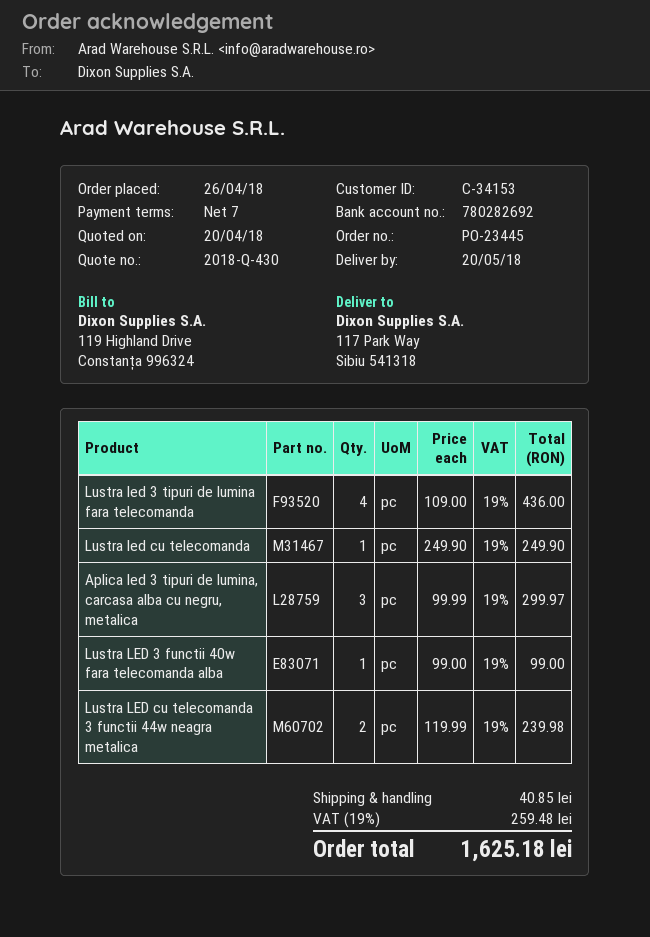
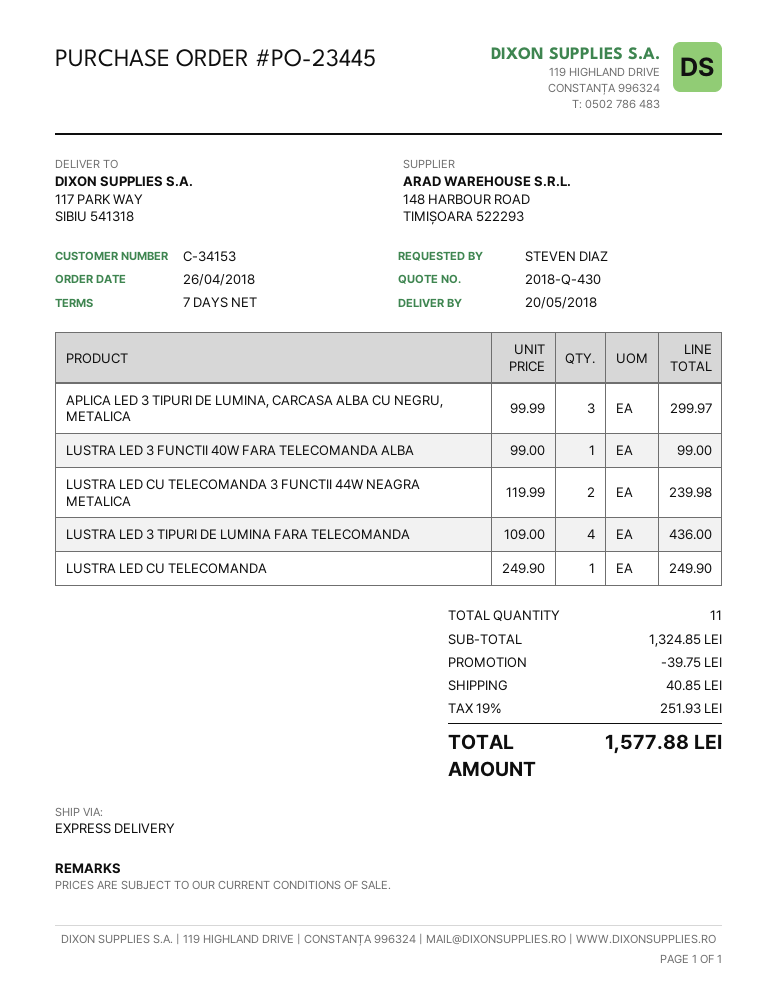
discount: none -> 39.75
tax: 19% = 259.48 -> 19% = 251.93
total: 1625.18 -> 1577.88

